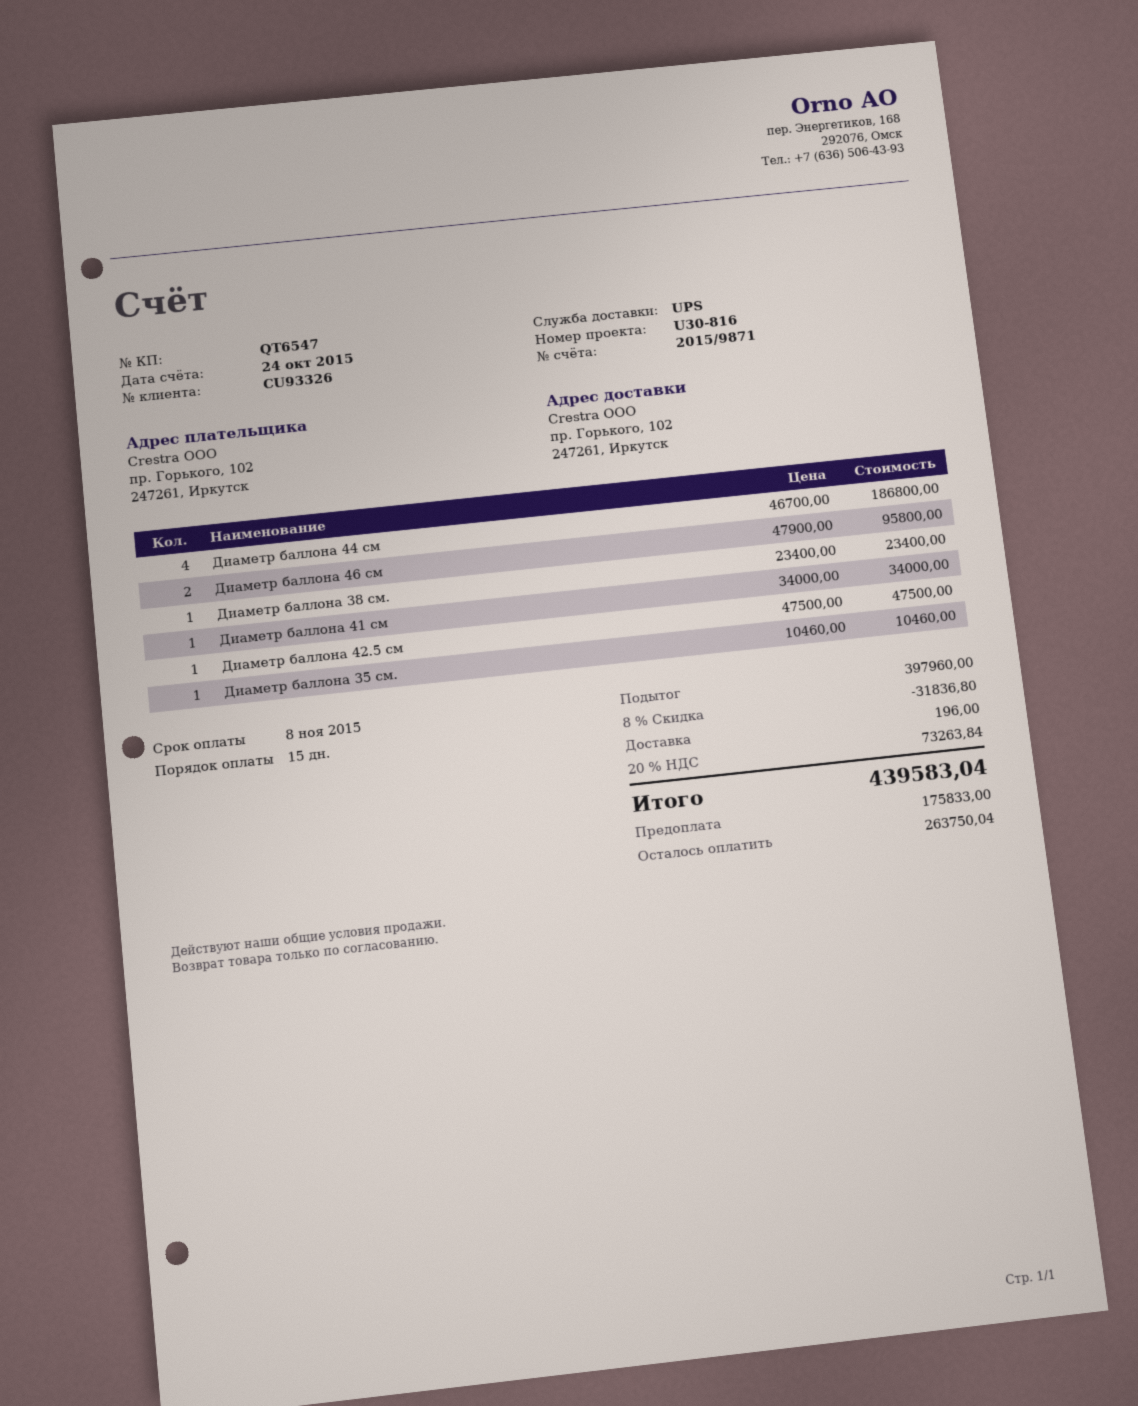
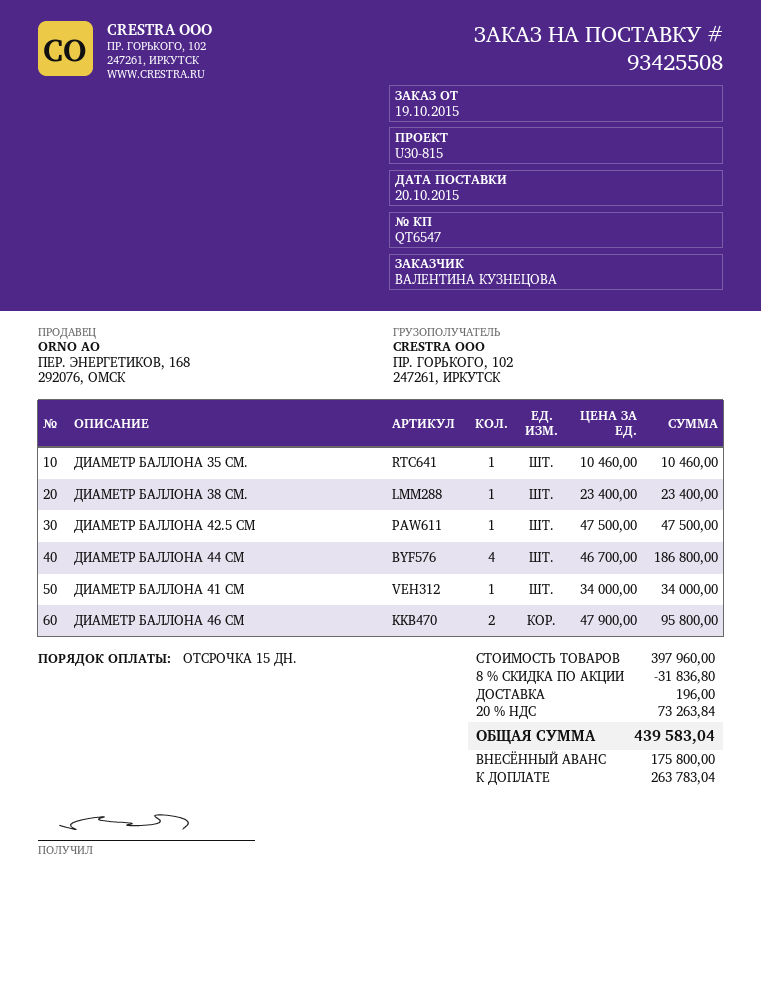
reference: U30-816 -> U30-815
deposit: 175833.00 -> 175800.00
balance: 263750.04 -> 263783.04

